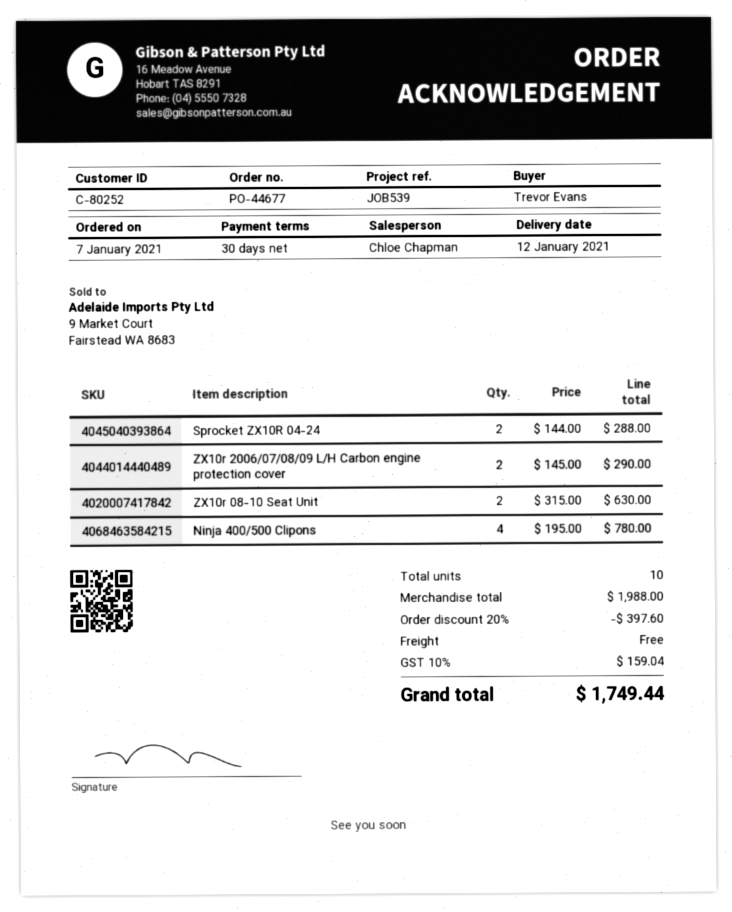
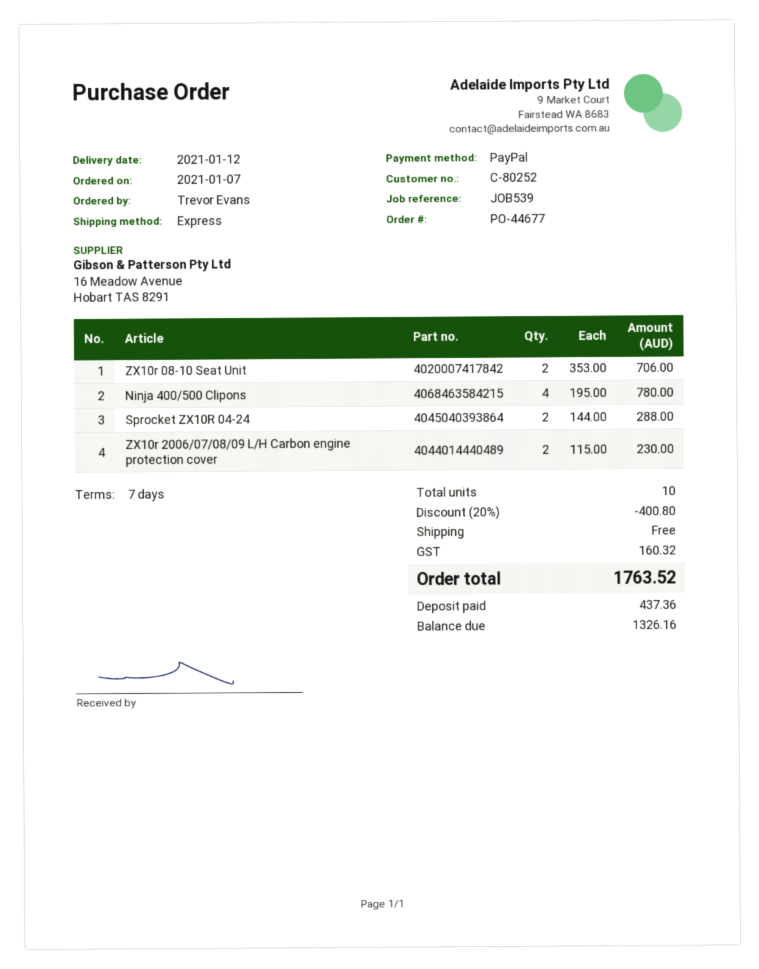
payment terms: 30 days -> 7 days
ZX10r 2006/07/08/09 L/H Carbon engine protection cover: 2 x 145.00 = 290.00 -> 2 x 115.00 = 230.00
ZX10r 08-10 Seat Unit: 2 x 315.00 = 630.00 -> 2 x 353.00 = 706.00
discount: 20% = 397.60 -> 20% = 400.80
tax: 159.04 -> 160.32
total: 1749.44 -> 1763.52

